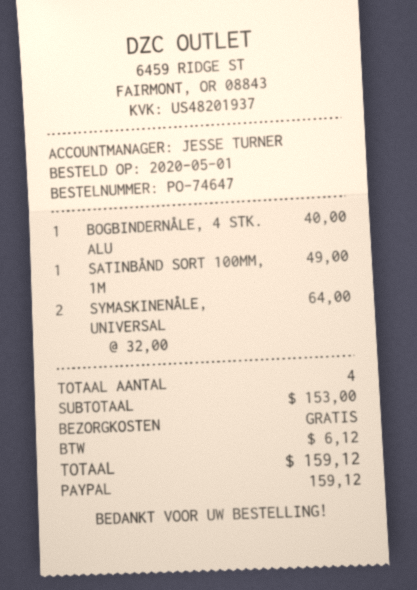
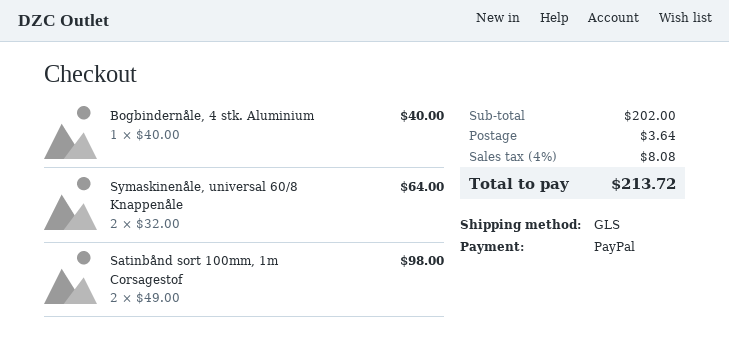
SATINBÅND SORT 100MM, 1M: 1 x 49.00 = 49.00 -> 2 x 49.00 = 98.00
subtotal: 153.00 -> 202.00
shipping: 0.00 -> 3.64
tax: 6.12 -> 8.08
total: 159.12 -> 213.72

